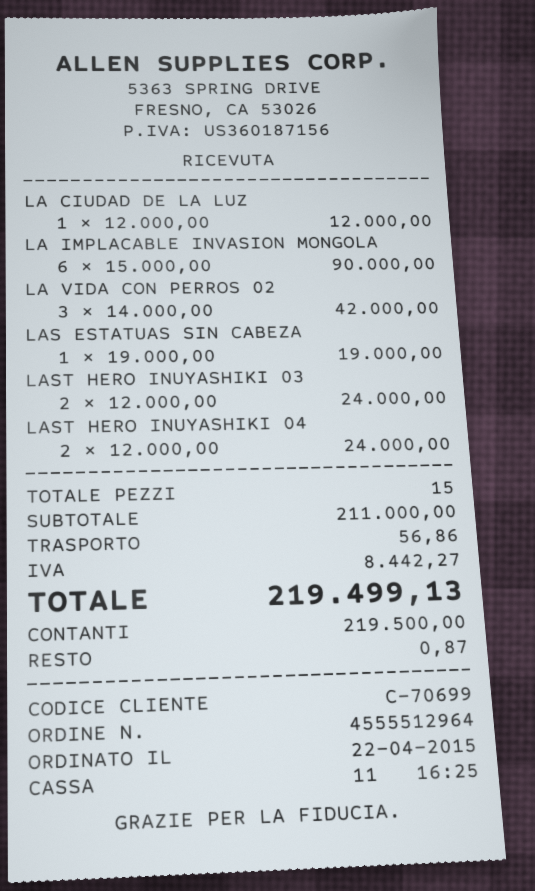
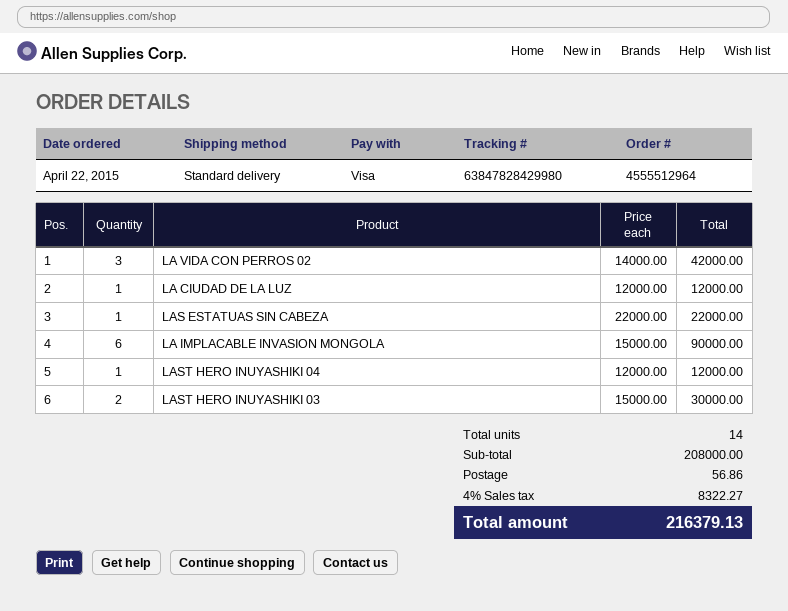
payment method: cash -> Visa
LAS ESTATUAS SIN CABEZA: 1 x 19000.00 = 19000.00 -> 1 x 22000.00 = 22000.00
LAST HERO INUYASHIKI 03: 2 x 12000.00 = 24000.00 -> 2 x 15000.00 = 30000.00
LAST HERO INUYASHIKI 04: 2 x 12000.00 = 24000.00 -> 1 x 12000.00 = 12000.00
total quantity: 15 -> 14
subtotal: 211000.00 -> 208000.00
tax: 8442.27 -> 8322.27
total: 219499.13 -> 216379.13

